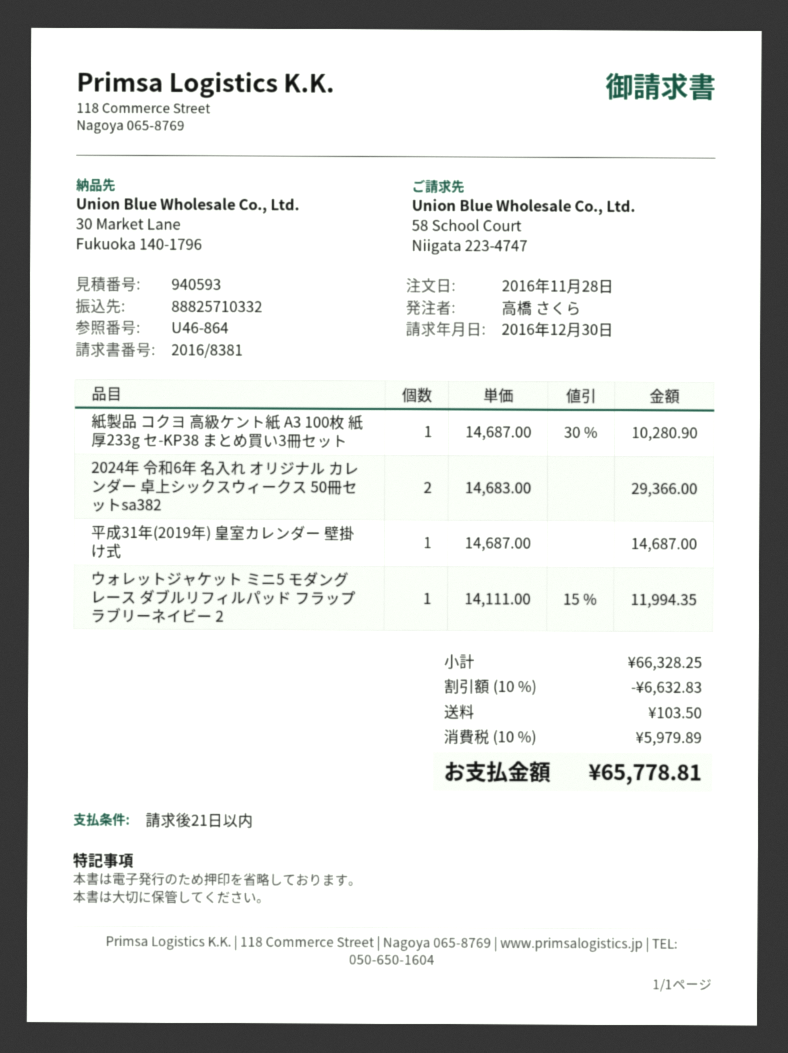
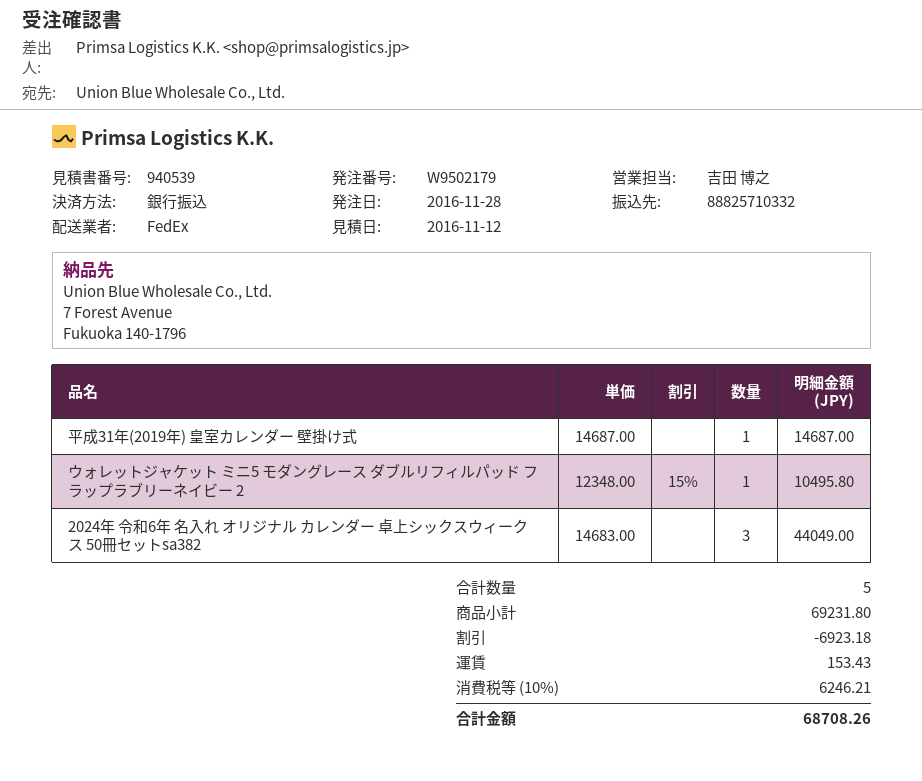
quote number: 940593 -> 940539
ship to: 30 Market Lane, Fukuoka 140-1796 -> 7 Forest Avenue, Fukuoka 140-1796
紙製品 コクヨ 高級ケント紙 A3 100枚 紙厚233g セ-KP38 まとめ買い3冊セット: 1 x 14687.00 - 30% = 10280.90 -> none
2024年 令和6年 名入れ オリジナル カレンダー 卓上シックスウィークス 50冊セットsa382: 2 x 14683.00 = 29366.00 -> 3 x 14683.00 = 44049.00
ウォレットジャケット ミニ5 モダングレース ダブルリフィルパッド フラップラブリーネイビー 2: 1 x 14111.00 - 15% = 11994.35 -> 1 x 12348.00 - 15% = 10495.80
subtotal: 66328.25 -> 69231.80
discount: 6632.83 -> 6923.18
shipping: 103.50 -> 153.43
tax: 10% = 5979.89 -> 10% = 6246.21
total: 65778.81 -> 68708.26

